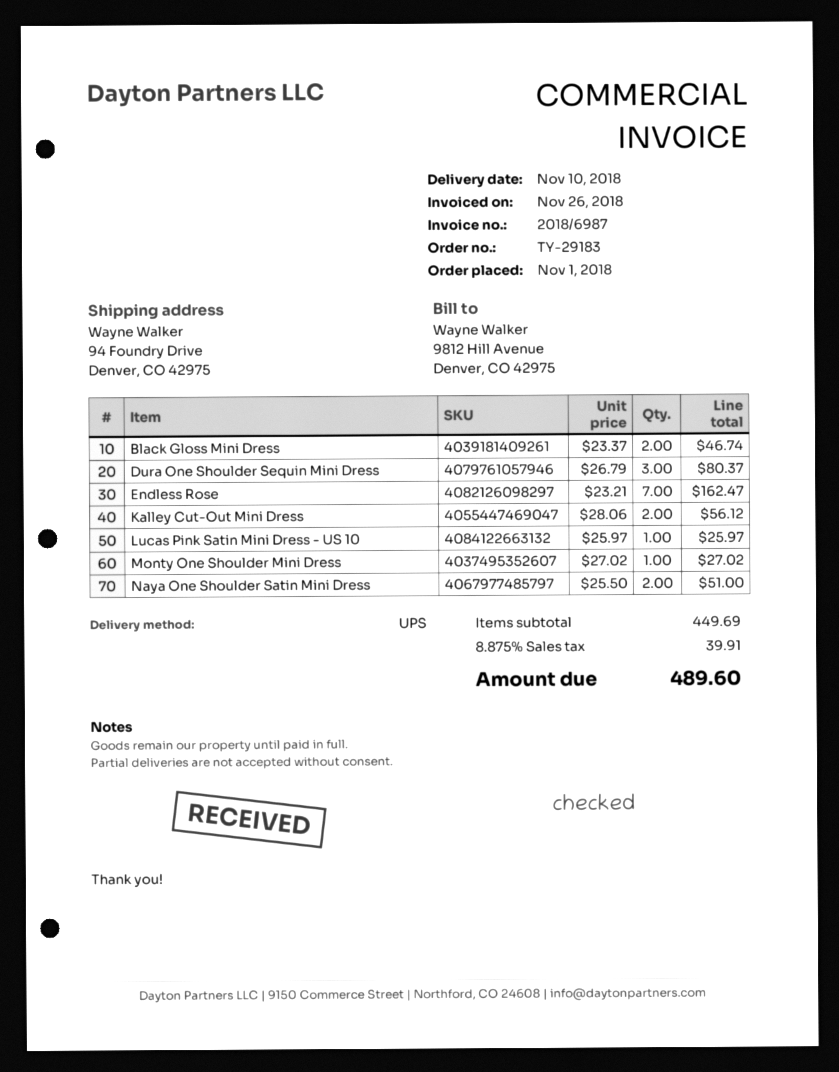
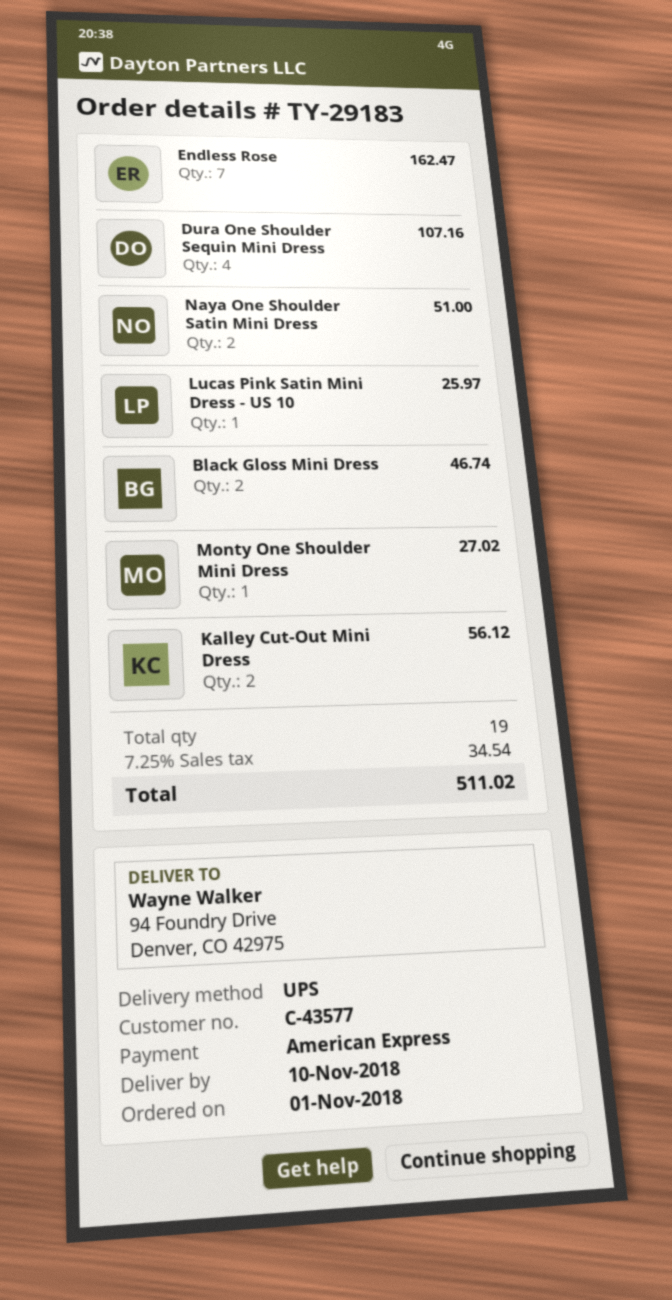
Dura One Shoulder Sequin Mini Dress: 3 for 80.37 -> 4 for 107.16
tax: 8.875% = 39.91 -> 7.25% = 34.54
total: 489.60 -> 511.02

